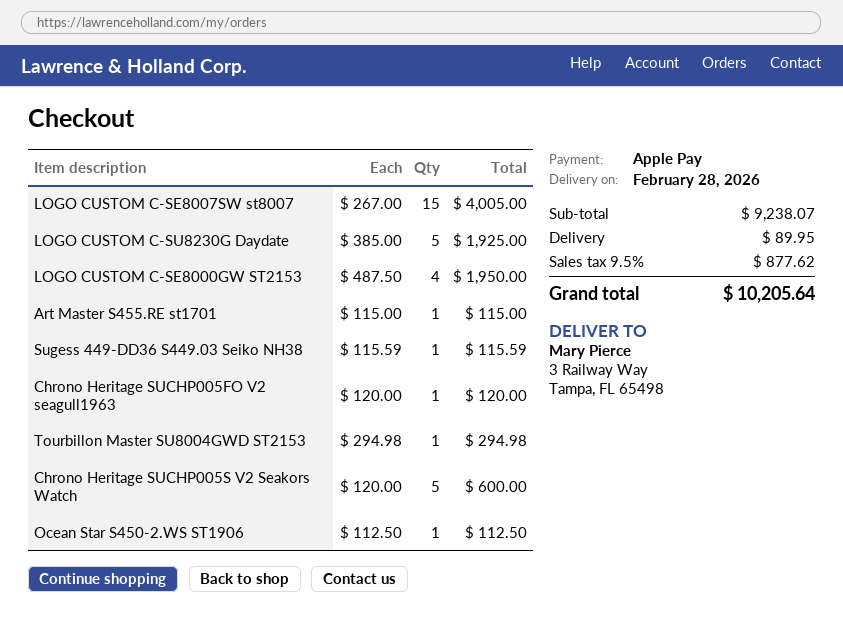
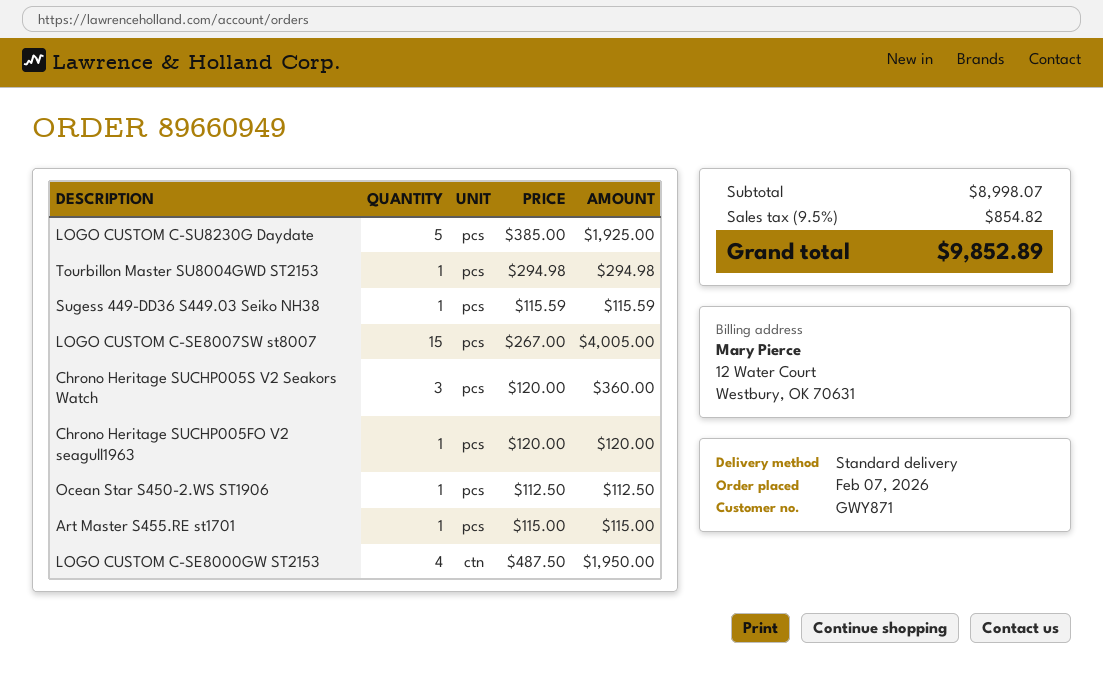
Chrono Heritage SUCHP005S V2 Seakors Watch: 5 x 120.00 = 600.00 -> 3 x 120.00 = 360.00
subtotal: 9238.07 -> 8998.07
shipping: 89.95 -> none
tax: 9.5% = 877.62 -> 9.5% = 854.82
total: 10205.64 -> 9852.89

